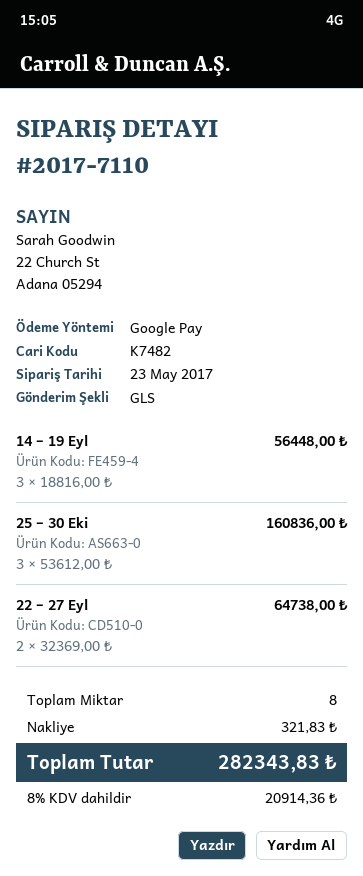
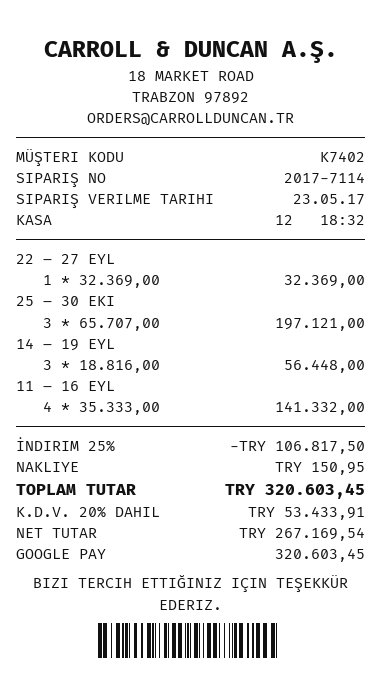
order number: 2017-7110 -> 2017-7114
customer number: K7482 -> K7402
25 – 30 Eki: 3 x 53612.00 = 160836.00 -> 3 x 65707.00 = 197121.00
22 – 27 Eyl: 2 x 32369.00 = 64738.00 -> 1 x 32369.00 = 32369.00
11 – 16 EYL: none -> 4 x 35333.00 = 141332.00
discount: none -> 25% = 106817.50
shipping: 321.83 -> 150.95
tax: 8% = 20914.36 -> 20% = 53433.91
total: 282343.83 -> 320603.45

